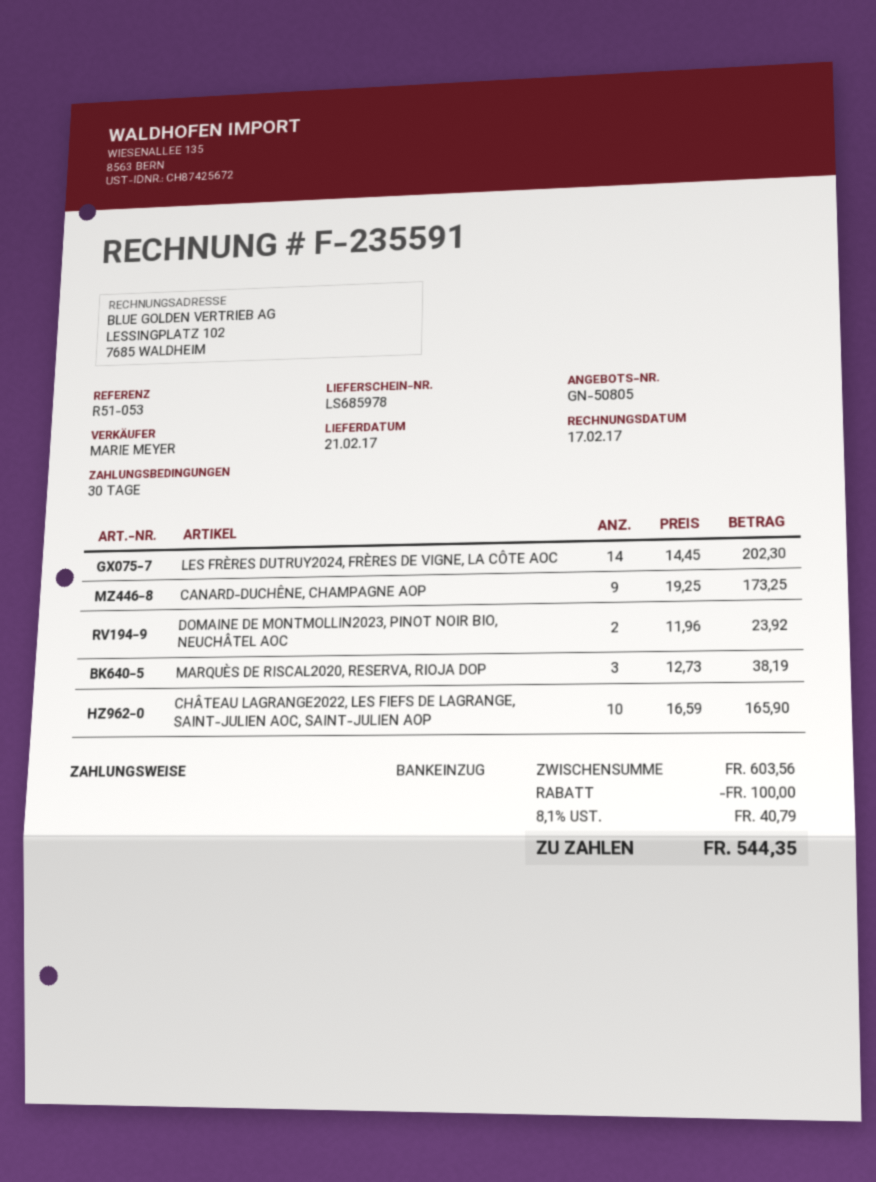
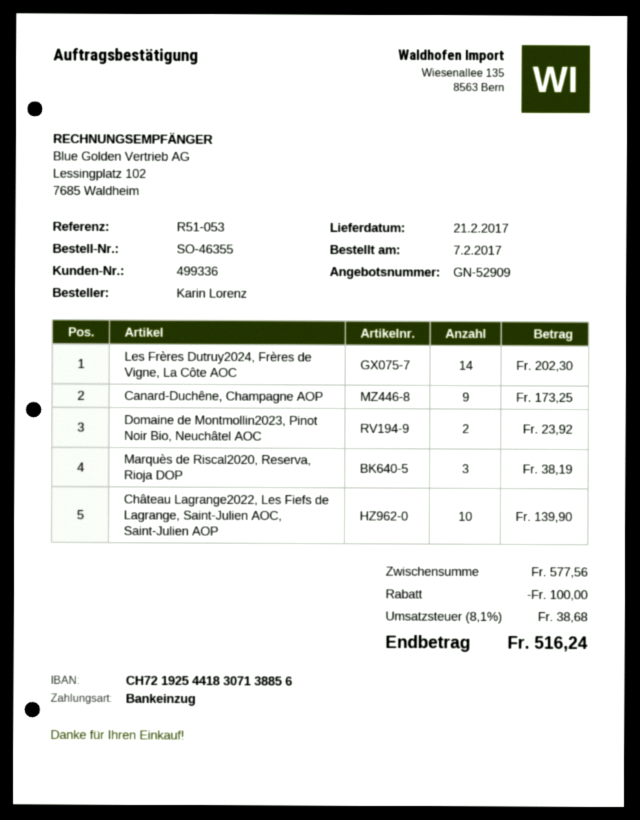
quote number: GN-50805 -> GN-52909
CHÂTEAU LAGRANGE2022, LES FIEFS DE LAGRANGE, SAINT-JULIEN AOC, SAINT-JULIEN AOP: 10 for 165.90 -> 10 for 139.90
subtotal: 603.56 -> 577.56
tax: 8.1% = 40.79 -> 8.1% = 38.68
total: 544.35 -> 516.24

